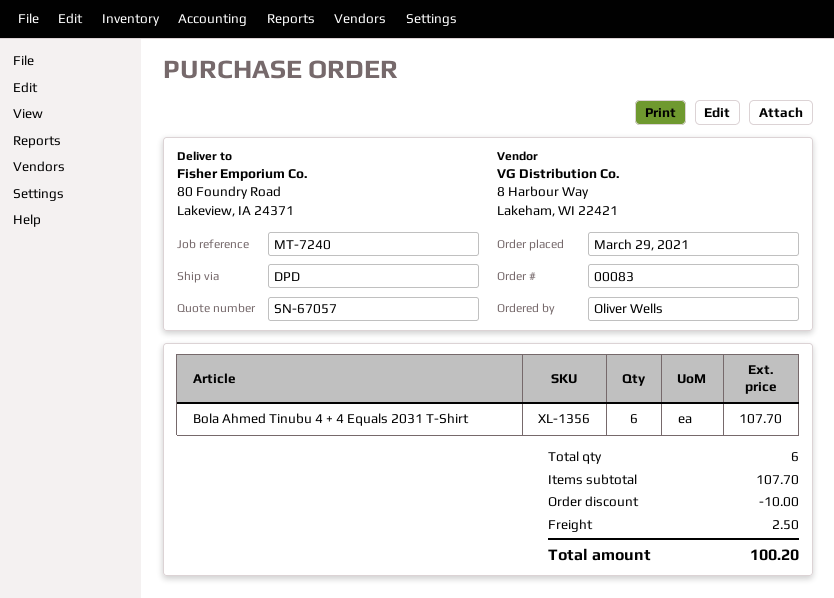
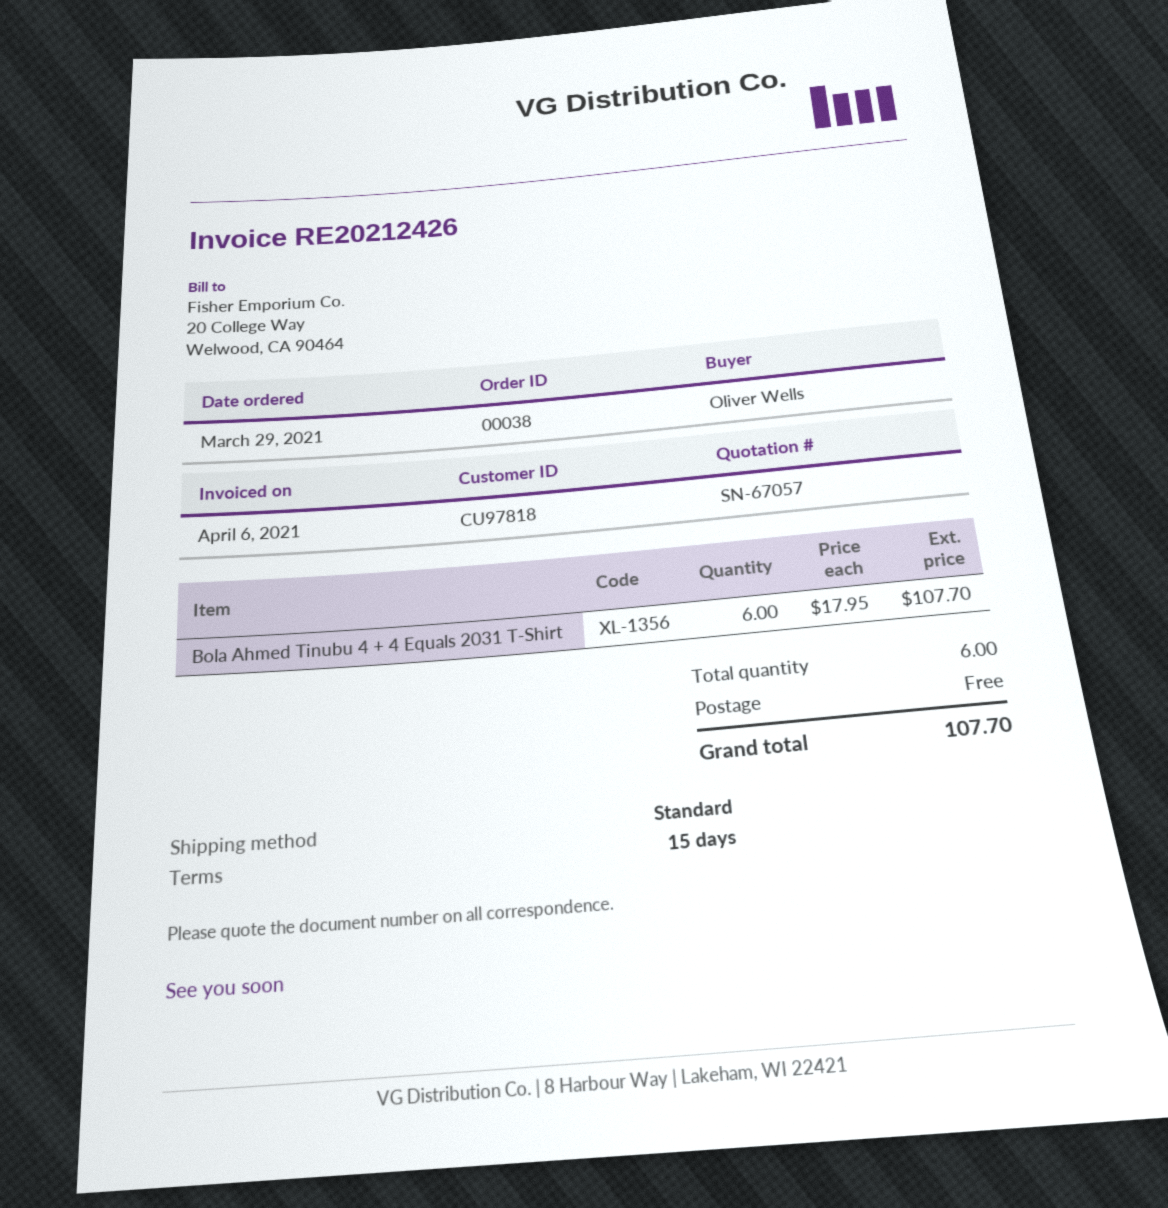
order number: 00083 -> 00038
shipping method: DPD -> standard
discount: 10.00 -> none
shipping: 2.50 -> 0.00
total: 100.20 -> 107.70

